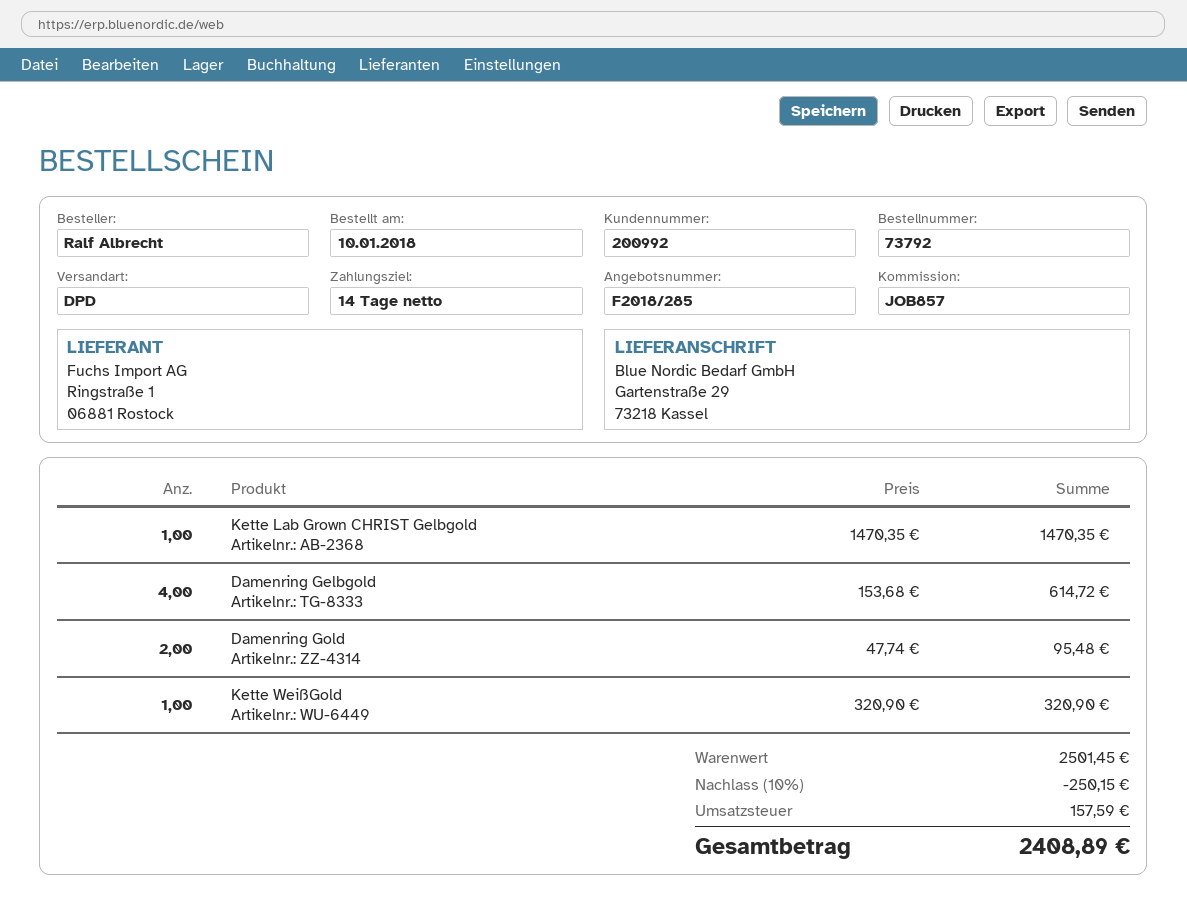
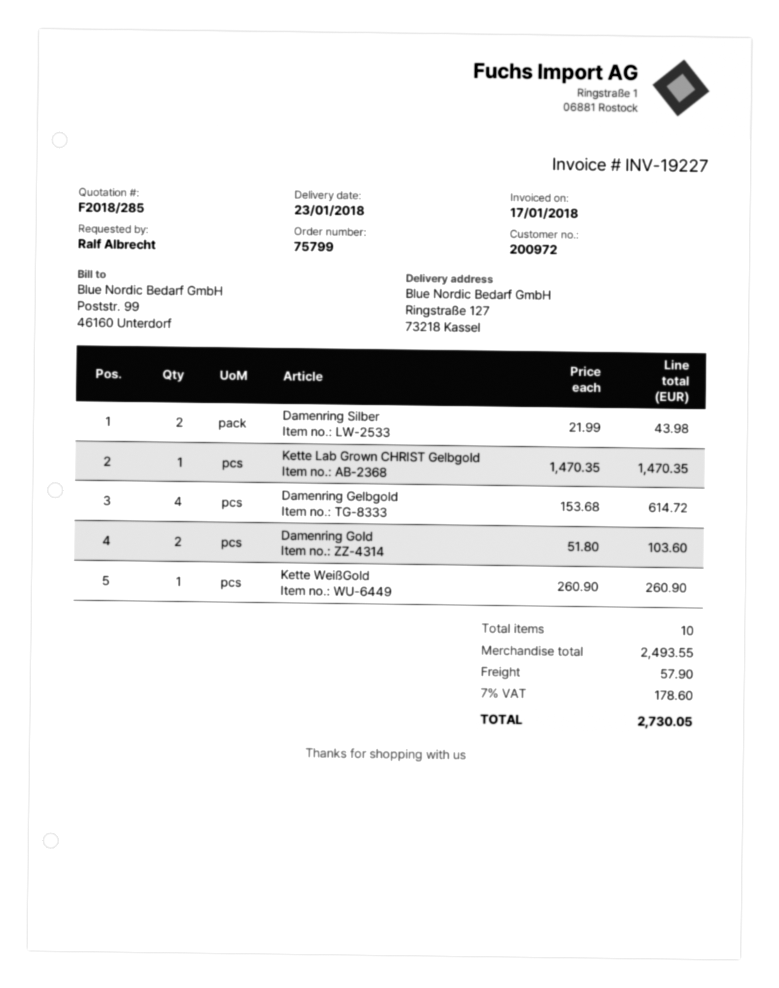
order number: 73792 -> 75799
customer number: 200992 -> 200972
ship to: Gartenstraße 29, 73218 Kassel -> Ringstraße 127, 73218 Kassel
Damenring Gold: 2 x 47.74 = 95.48 -> 2 x 51.80 = 103.60
Kette WeißGold: 1 x 320.90 = 320.90 -> 1 x 260.90 = 260.90
Damenring Silber: none -> 2 x 21.99 = 43.98
subtotal: 2501.45 -> 2493.55
discount: 10% = 250.15 -> none
shipping: none -> 57.90
tax: 157.59 -> 178.60
total: 2408.89 -> 2730.05

